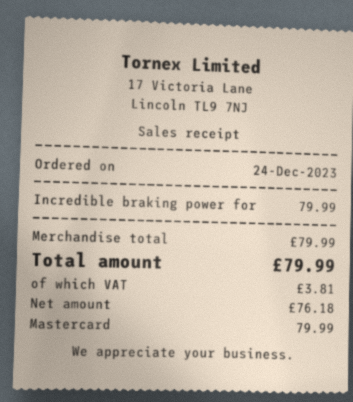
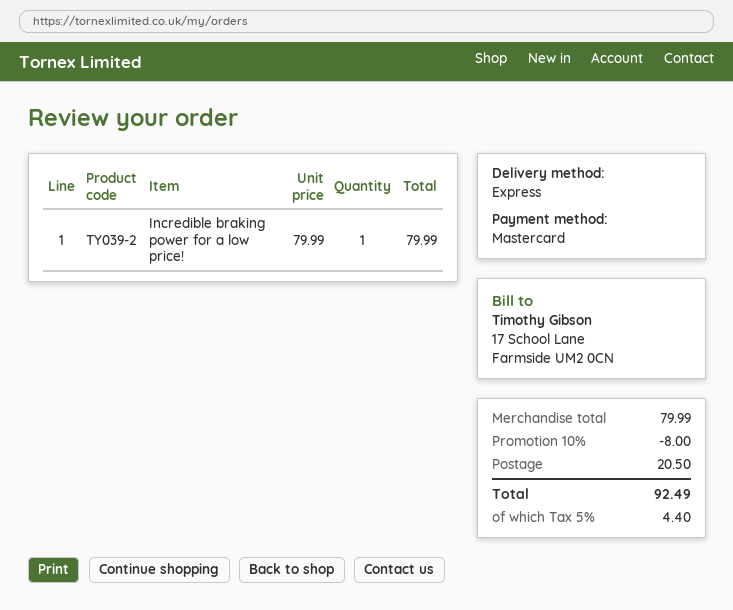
discount: none -> 10% = 8.00
shipping: none -> 20.50
tax: 3.81 -> 4.40
total: 79.99 -> 92.49

